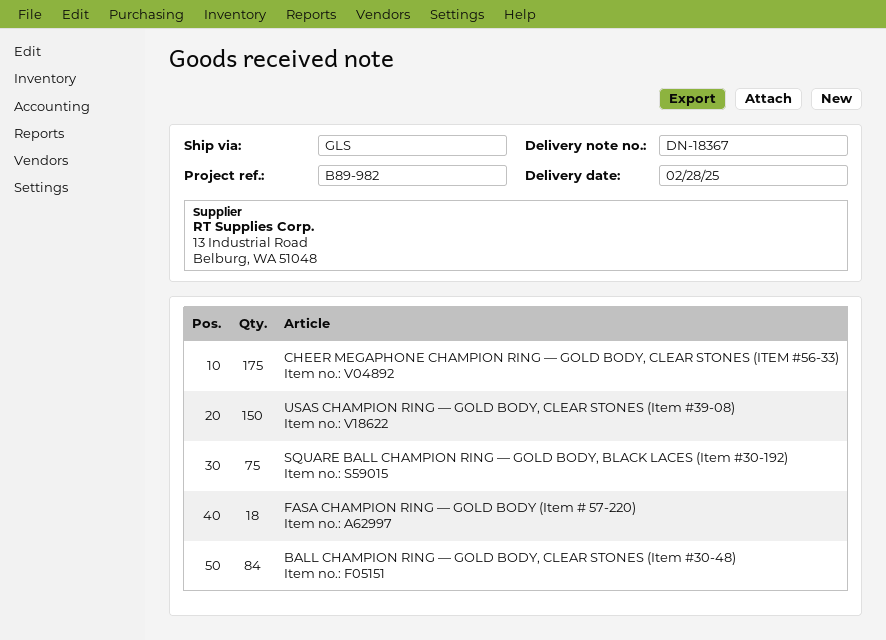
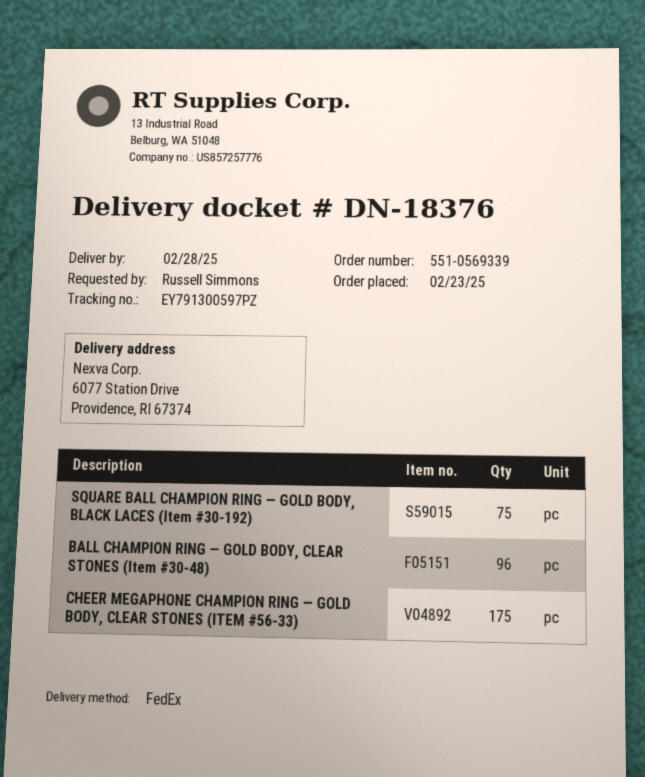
delivery note number: DN-18367 -> DN-18376
shipping method: GLS -> FedEx
USAS CHAMPION RING — GOLD BODY, CLEAR STONES (Item #39-08): 150 -> none
FASA CHAMPION RING — GOLD BODY (Item # 57-220): 18 -> none
BALL CHAMPION RING — GOLD BODY, CLEAR STONES (Item #30-48): 84 -> 96

